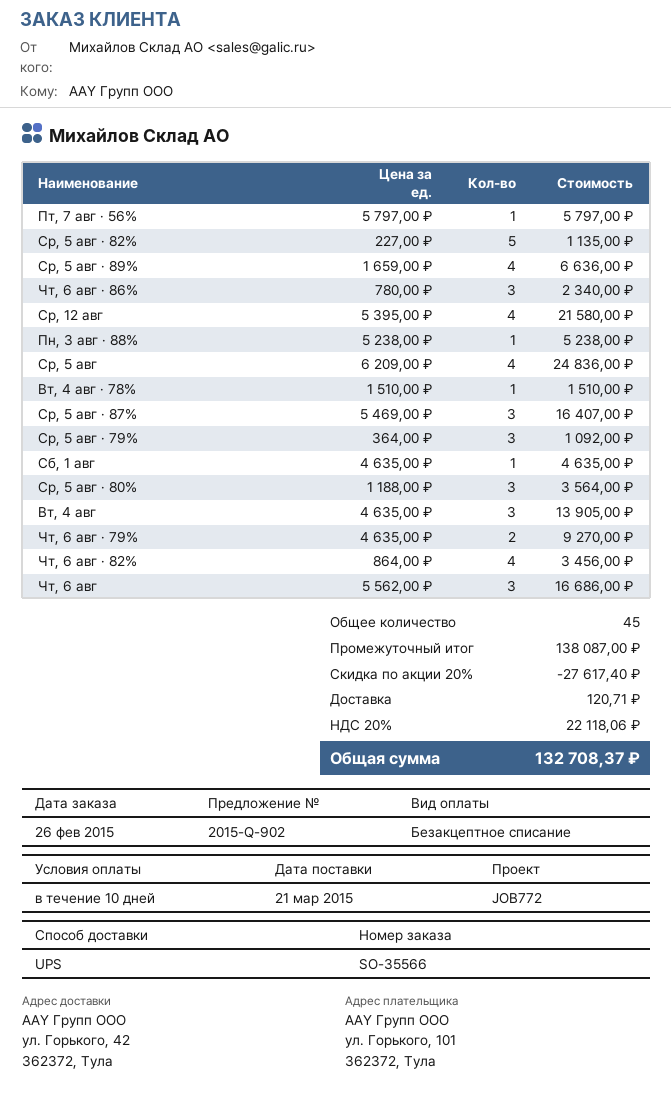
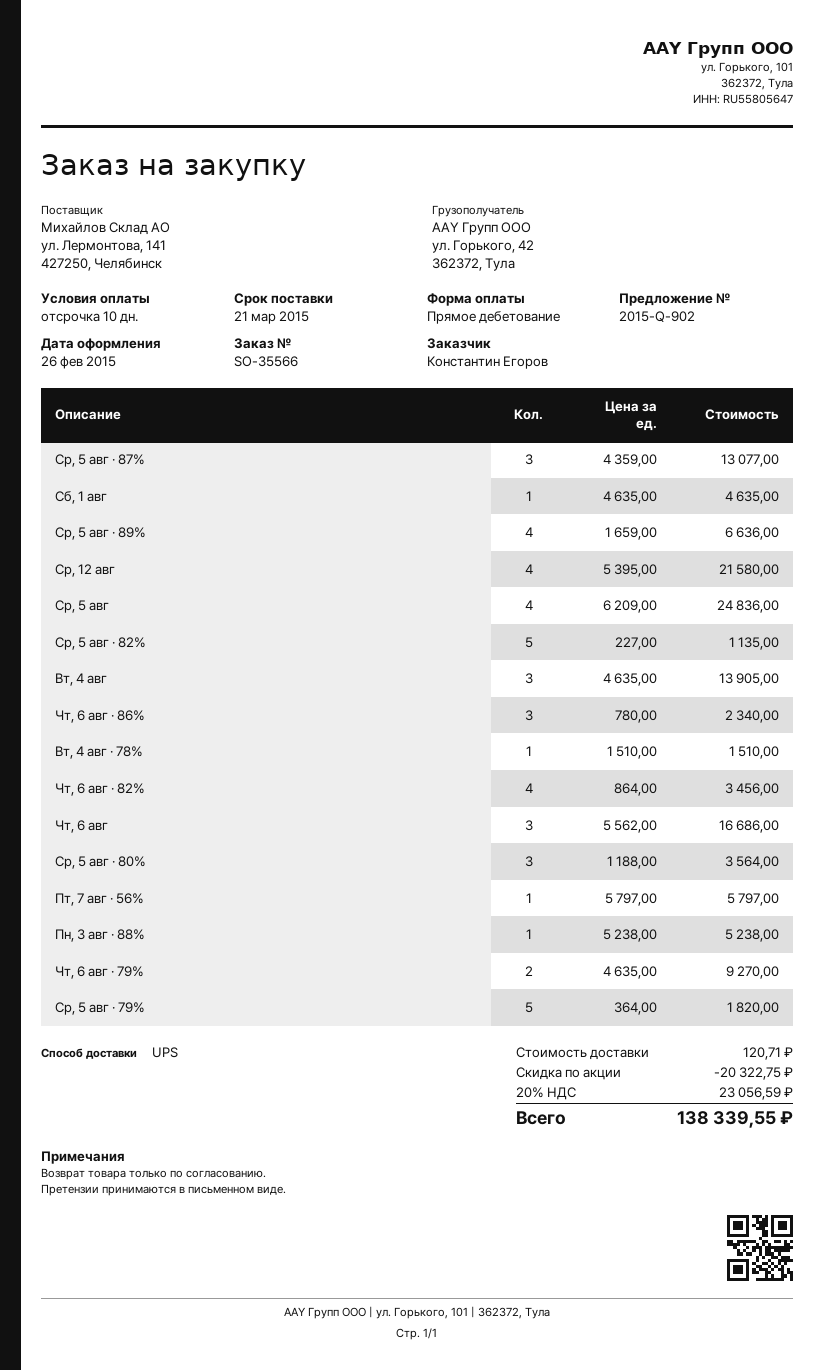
Ср, 5 авг · 87%: 3 x 5469.00 = 16407.00 -> 3 x 4359.00 = 13077.00
Ср, 5 авг · 79%: 3 x 364.00 = 1092.00 -> 5 x 364.00 = 1820.00
discount: 27617.40 -> 20322.75
tax: 20% = 22118.06 -> 20% = 23056.59
total: 132708.37 -> 138339.55

